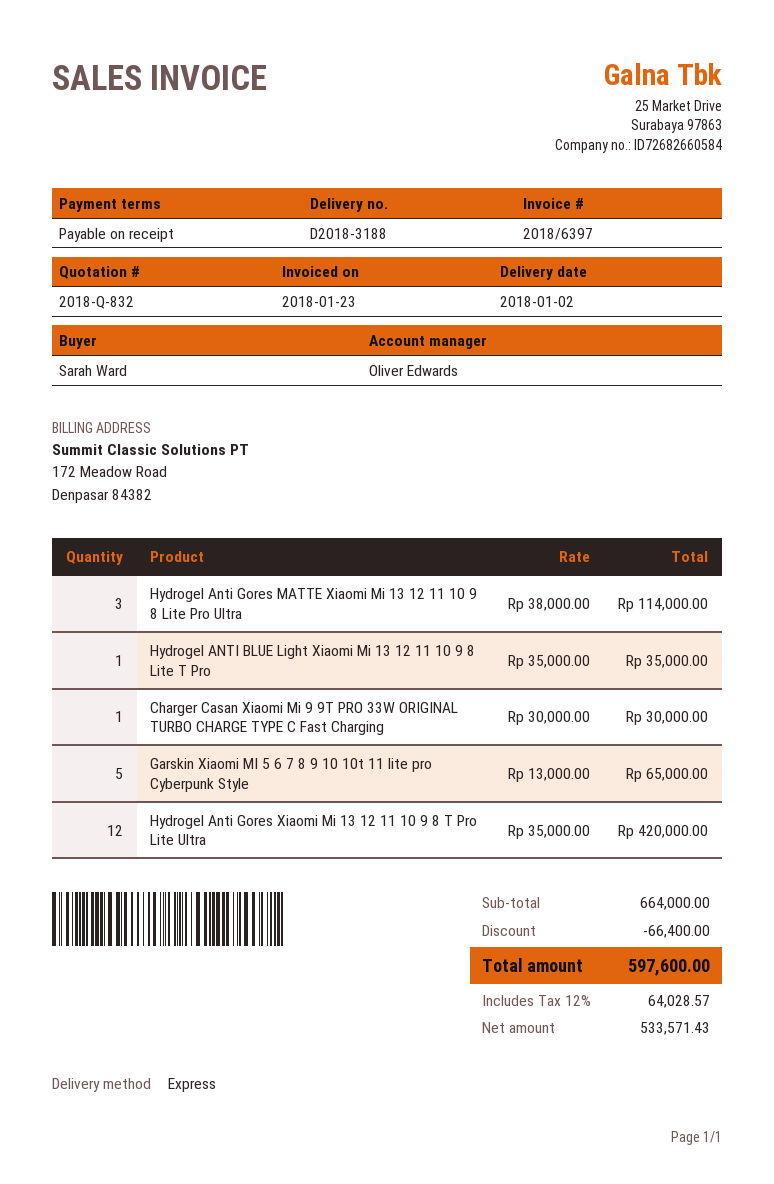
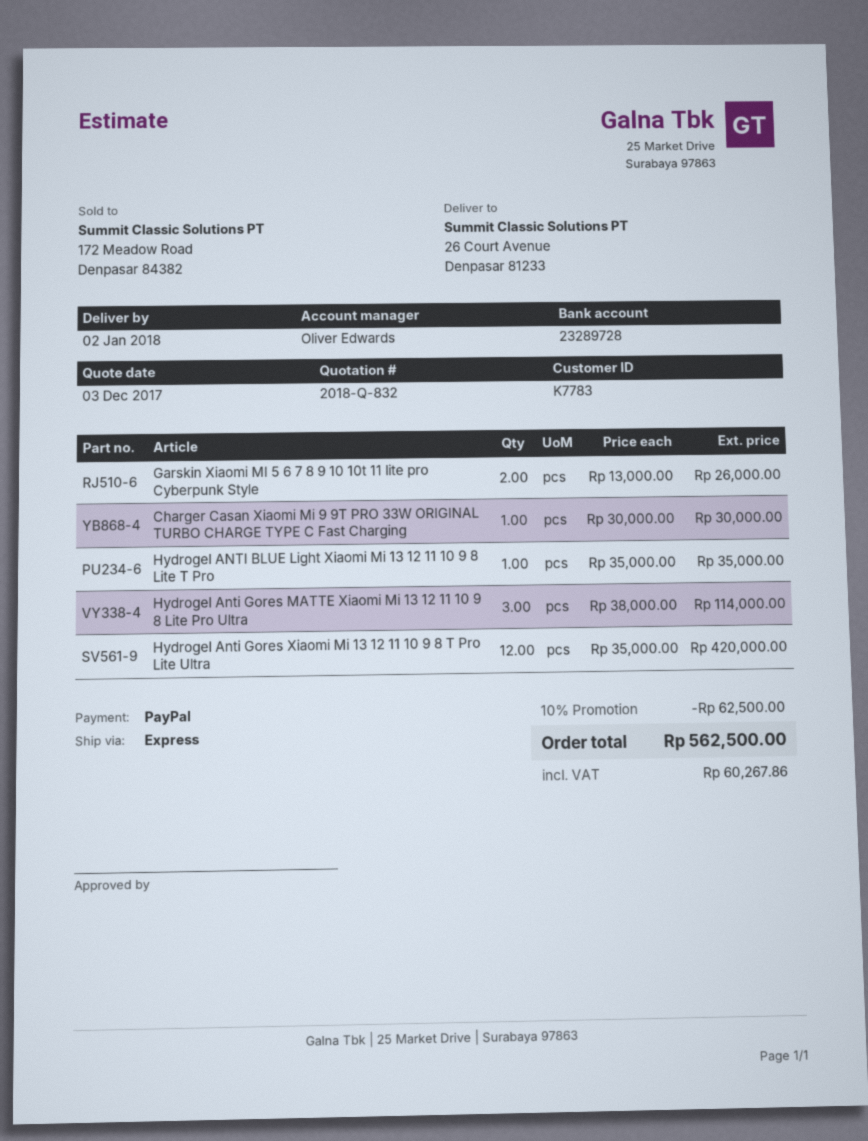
Garskin Xiaomi MI 5 6 7 8 9 10 10t 11 lite pro Cyberpunk Style: 5 x 13000.00 = 65000.00 -> 2 x 13000.00 = 26000.00
discount: 66400.00 -> 62500.00
tax: 64028.57 -> 60267.86
total: 597600.00 -> 562500.00

